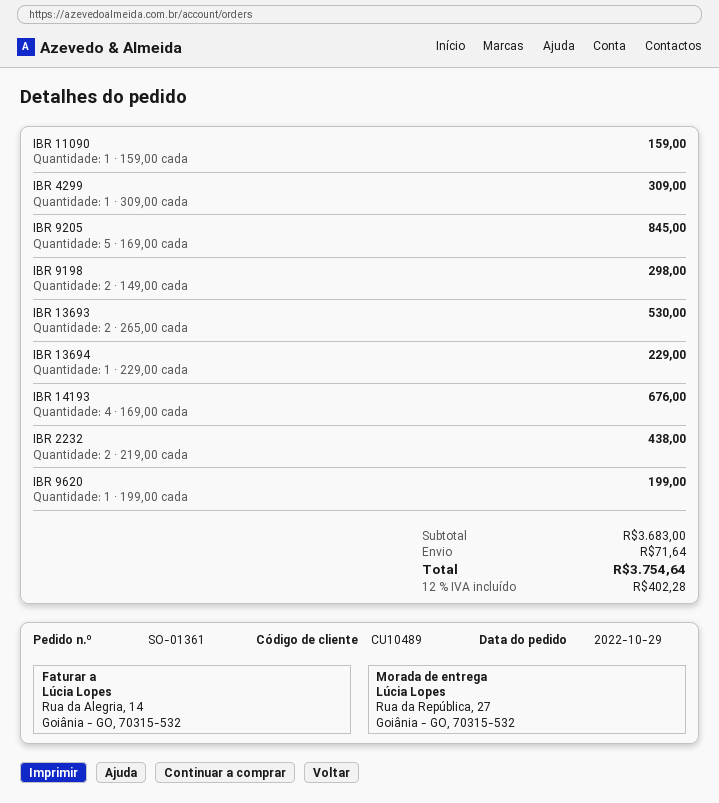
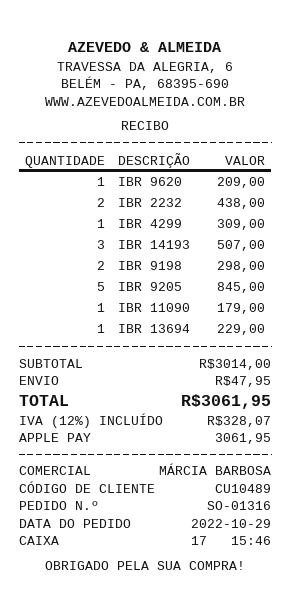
order number: SO-01361 -> SO-01316
IBR 11090: 1 for 159.00 -> 1 for 179.00
IBR 13693: 2 for 530.00 -> none
IBR 14193: 4 for 676.00 -> 3 for 507.00
IBR 9620: 1 for 199.00 -> 1 for 209.00
subtotal: 3683.00 -> 3014.00
shipping: 71.64 -> 47.95
tax: 12% = 402.28 -> 12% = 328.07
total: 3754.64 -> 3061.95

